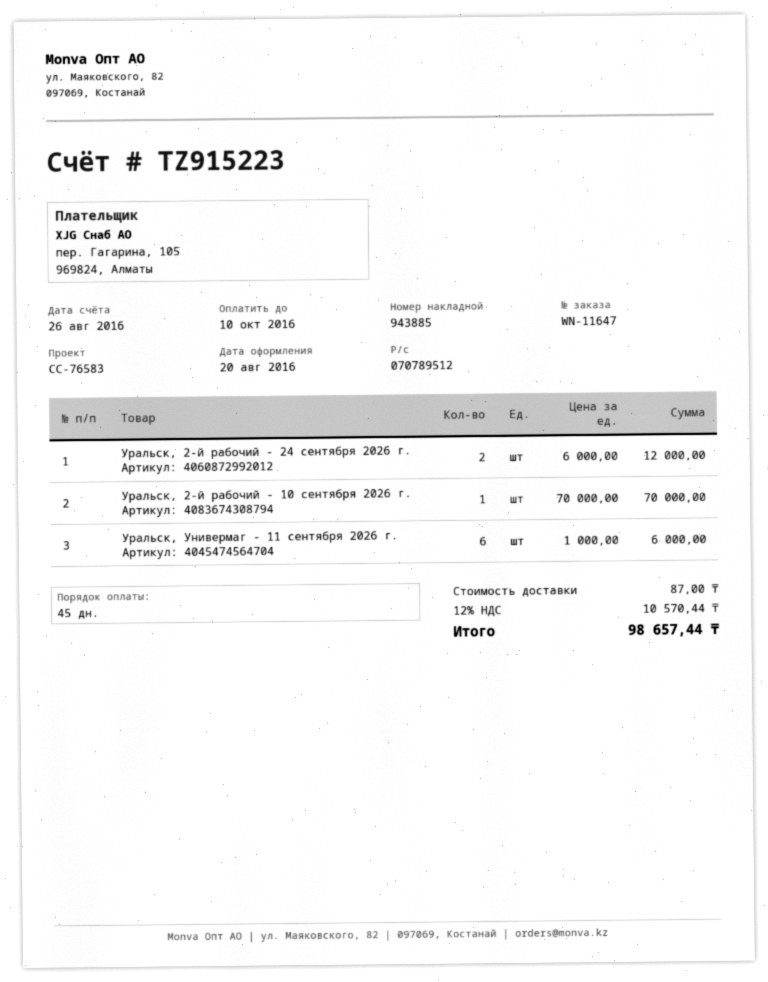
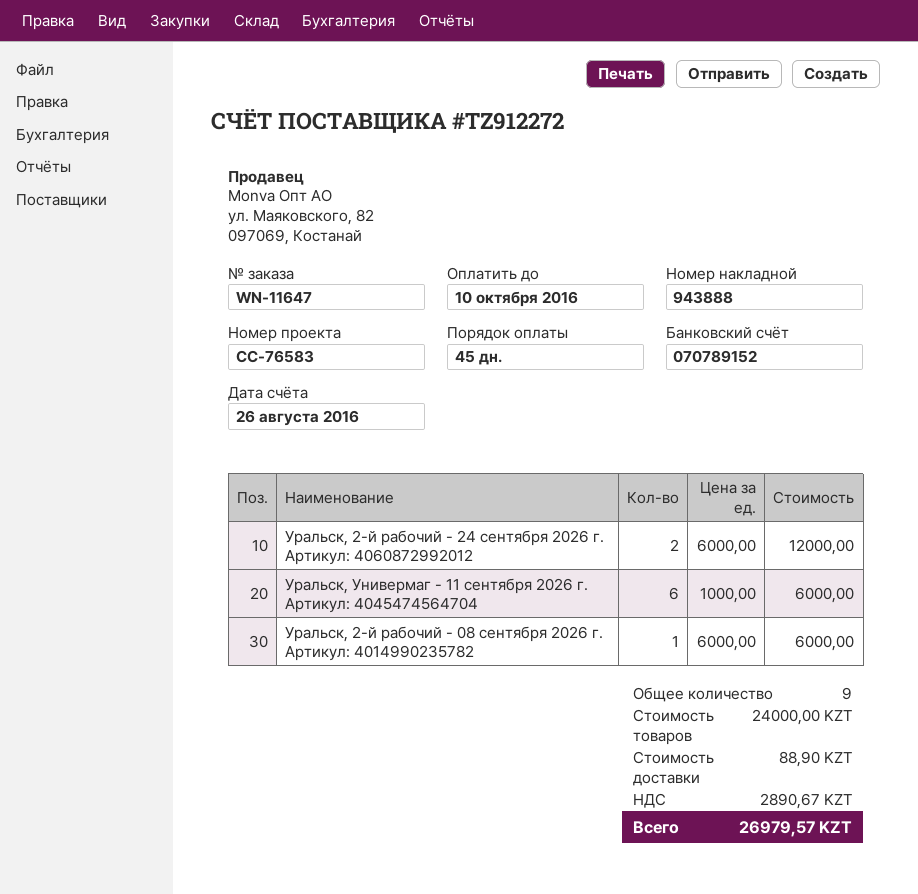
delivery note number: 943885 -> 943888
invoice number: TZ915223 -> TZ912272
bank account: 070789512 -> 070789152
Уральск, 2-й рабочий - 10 сентября 2026 г.: 1 x 70000.00 = 70000.00 -> none
Уральск, 2-й рабочий - 08 сентября 2026 г.: none -> 1 x 6000.00 = 6000.00
shipping: 87.00 -> 88.90
tax: 10570.44 -> 2890.67
total: 98657.44 -> 26979.57

